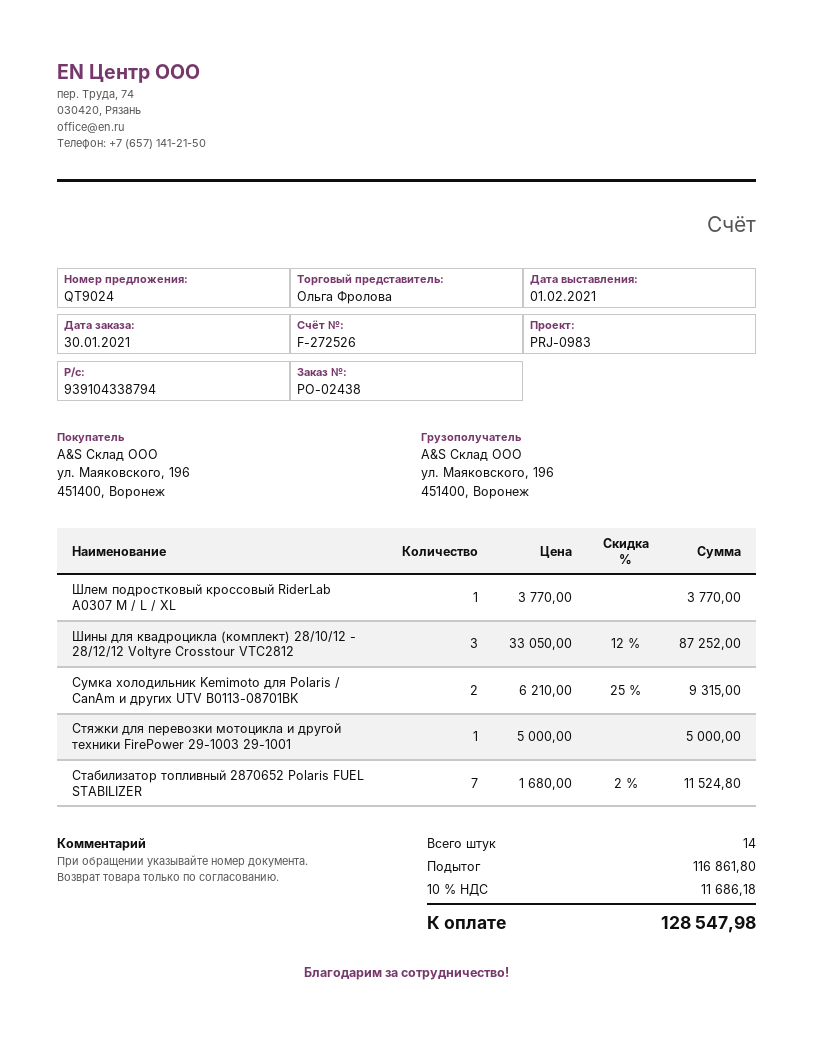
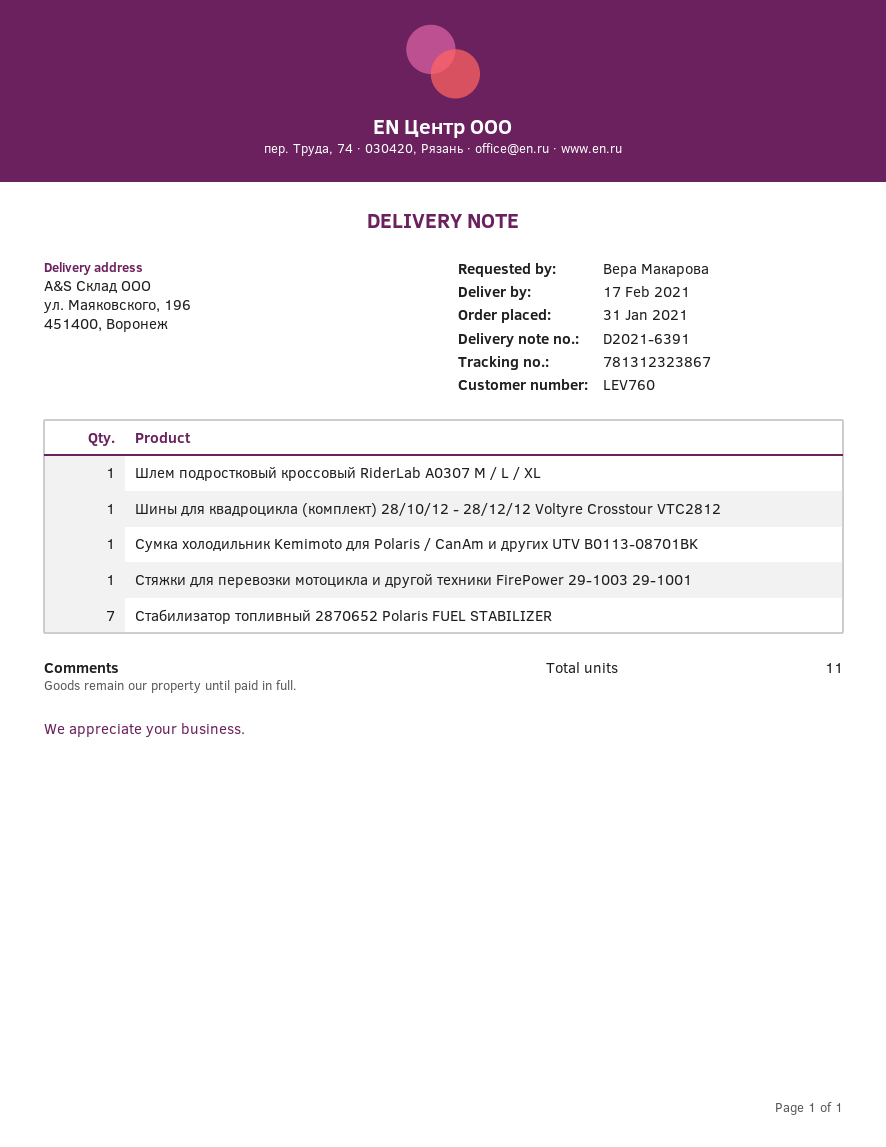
order date: 2021-01-30 -> 2021-01-31
Шины для квадроцикла (комплект) 28/10/12 - 28/12/12 Voltyre Crosstour VTC2812: 3 -> 1
Сумка холодильник Kemimoto для Polaris / CanAm и других UTV B0113-08701BK: 2 -> 1
total quantity: 14 -> 11

